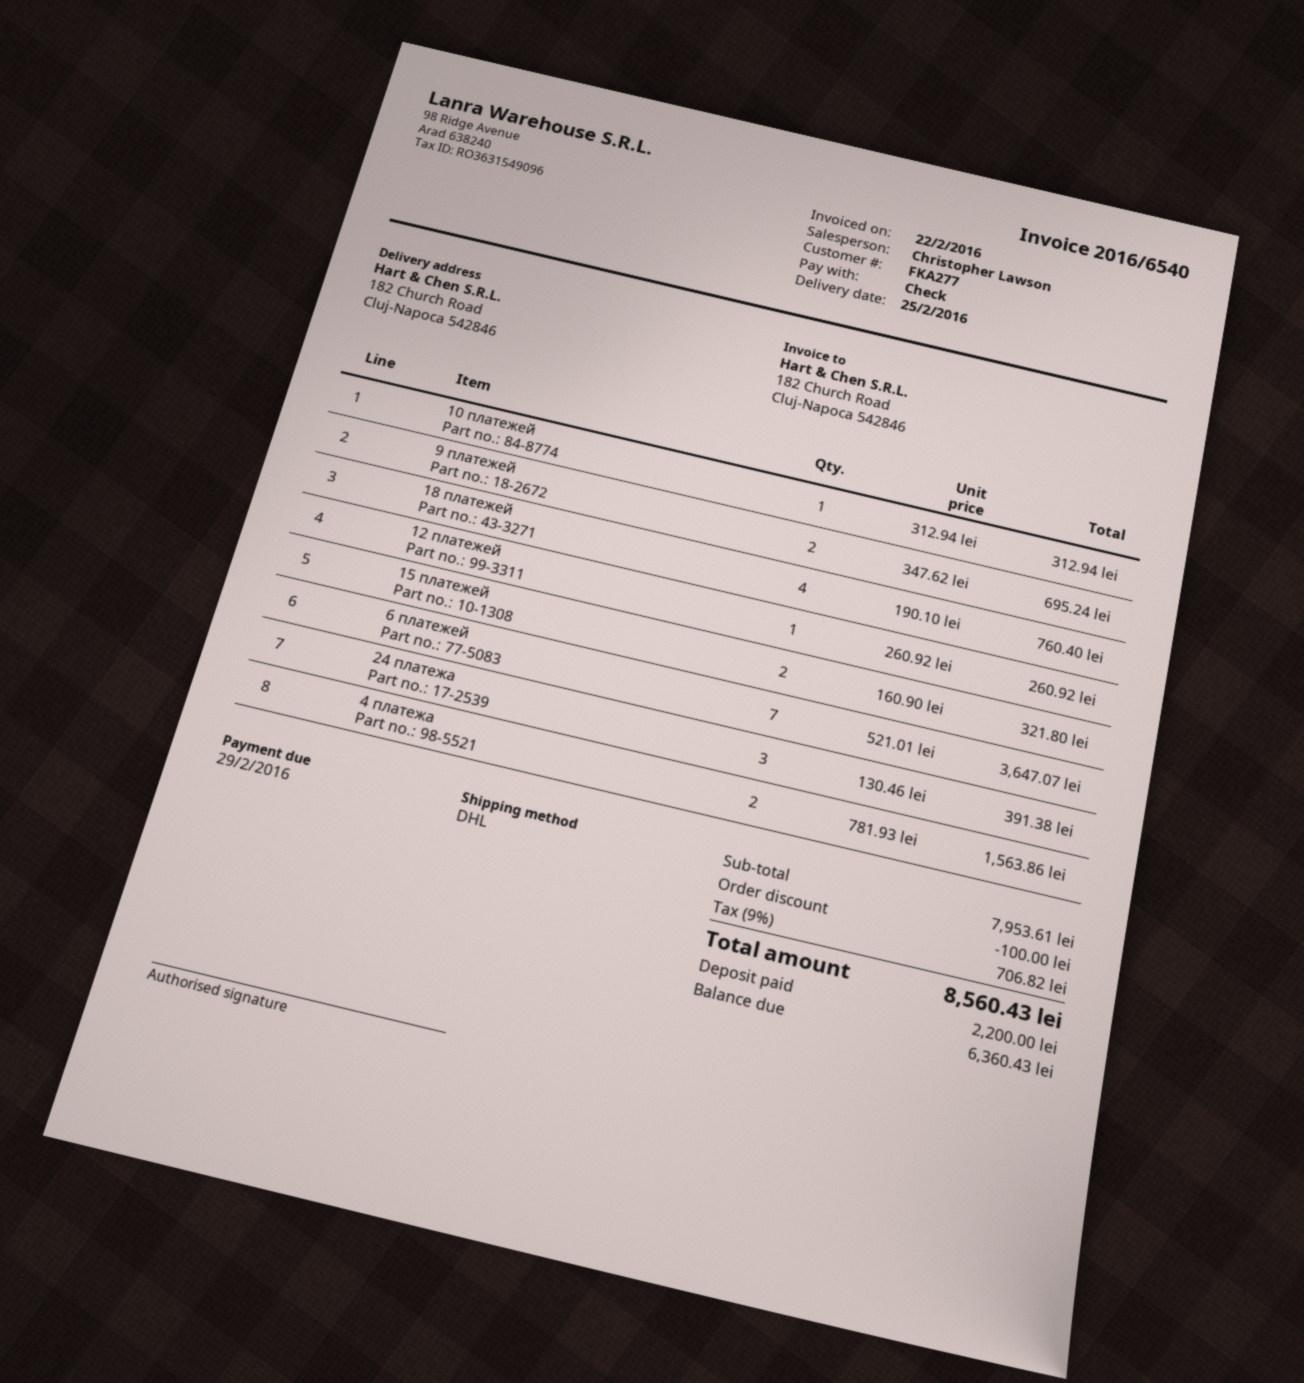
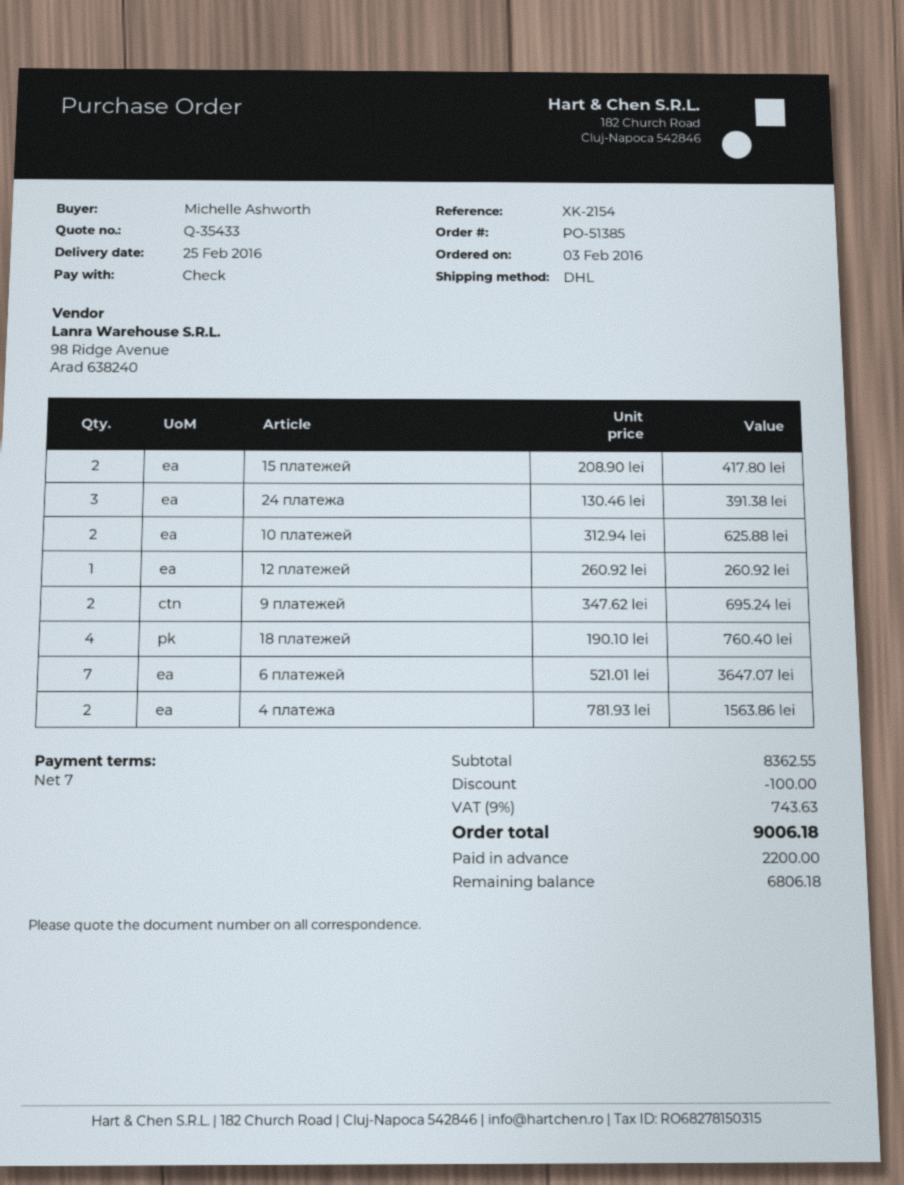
10 платежей: 1 x 312.94 = 312.94 -> 2 x 312.94 = 625.88
15 платежей: 2 x 160.90 = 321.80 -> 2 x 208.90 = 417.80
subtotal: 7953.61 -> 8362.55
tax: 9% = 706.82 -> 9% = 743.63
total: 8560.43 -> 9006.18
balance: 6360.43 -> 6806.18

